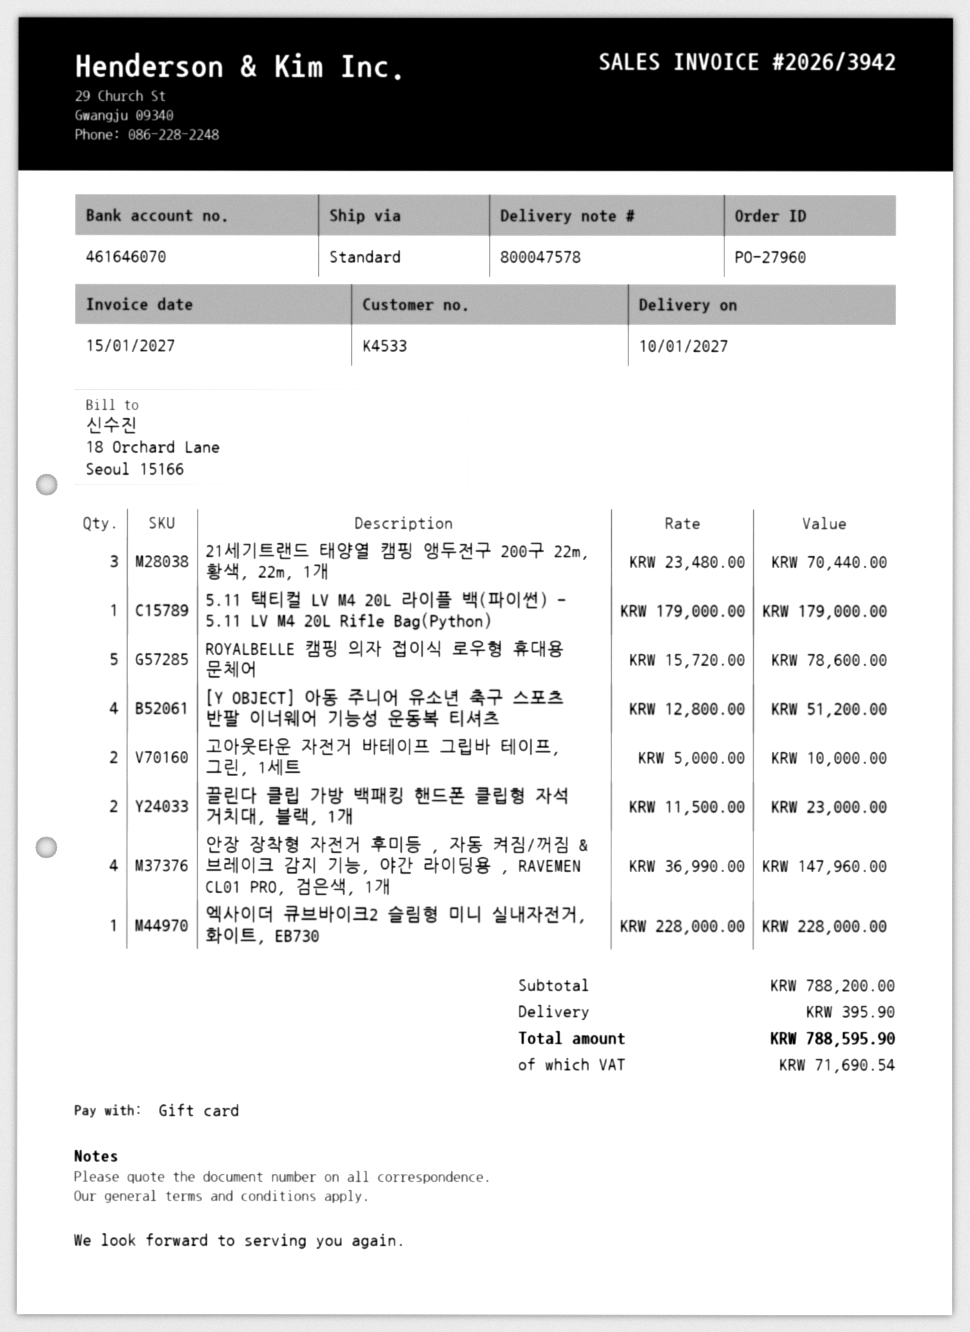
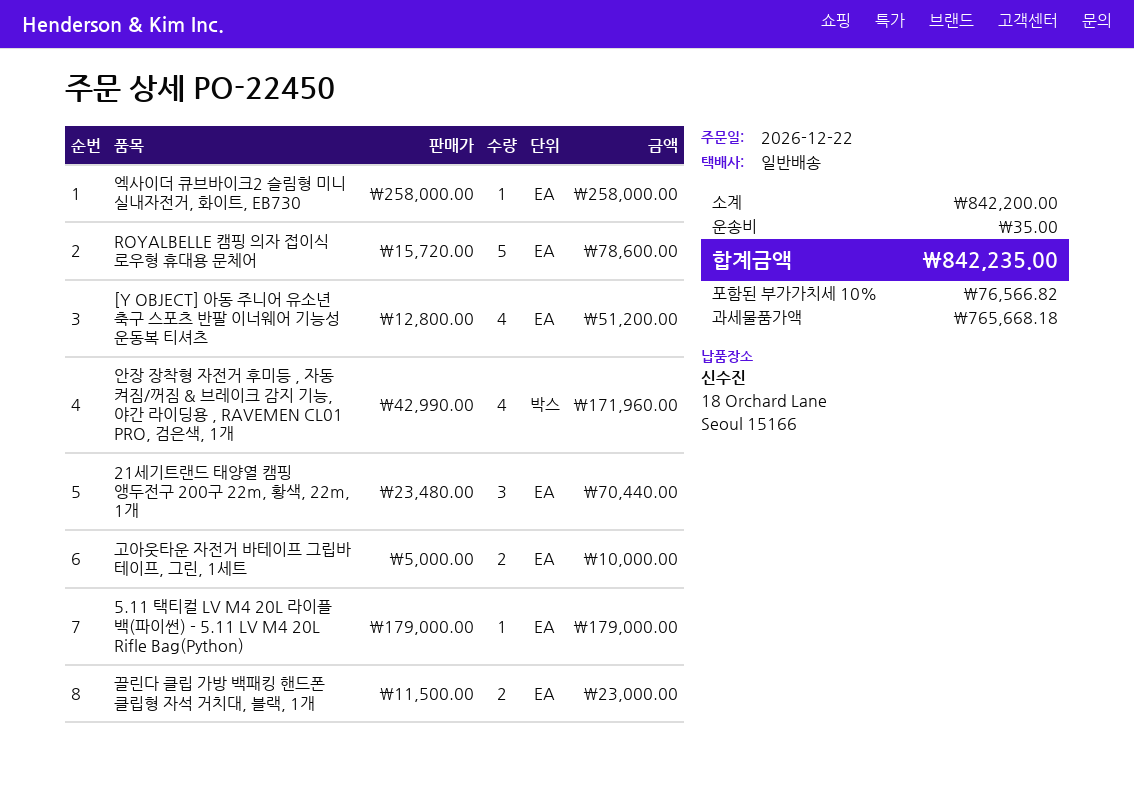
order number: PO-27960 -> PO-22450
안장 장착형 자전거 후미등 , 자동 켜짐/꺼짐 & 브레이크 감지 기능, 야간 라이딩용 , RAVEMEN CL01 PRO, 검은색, 1개: 4 x 36990.00 = 147960.00 -> 4 x 42990.00 = 171960.00
엑사이더 큐브바이크2 슬림형 미니 실내자전거, 화이트, EB730: 1 x 228000.00 = 228000.00 -> 1 x 258000.00 = 258000.00
subtotal: 788200.00 -> 842200.00
shipping: 395.90 -> 35.00
tax: 71690.54 -> 76566.82
total: 788595.90 -> 842235.00

